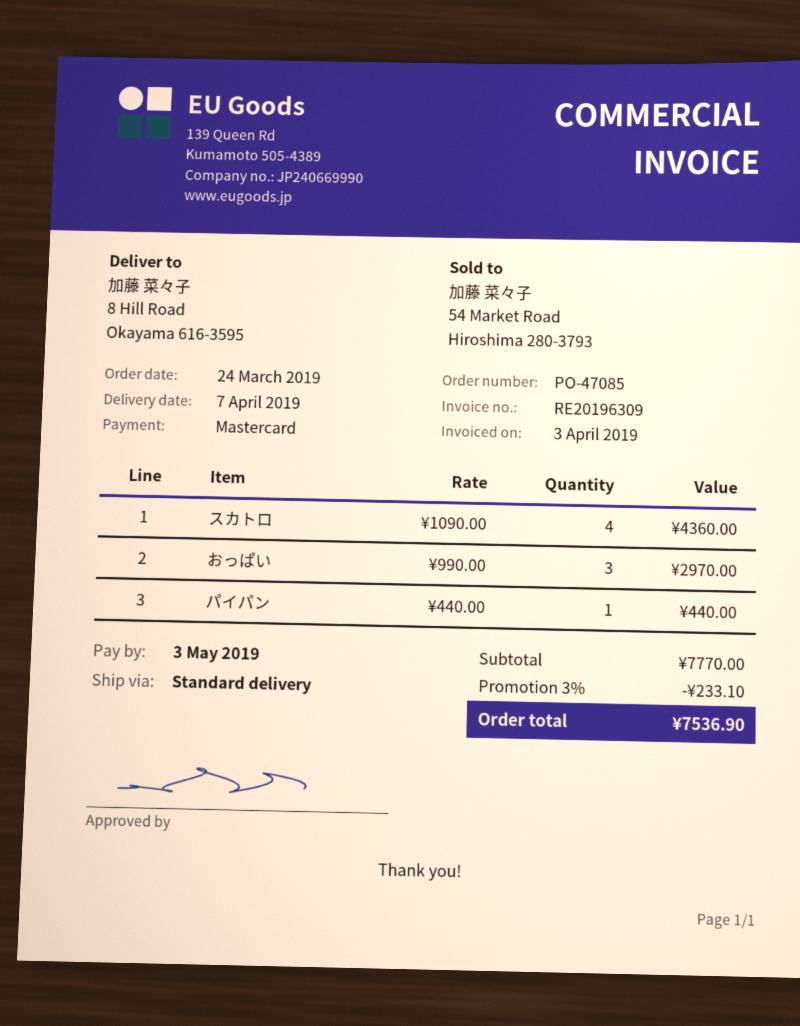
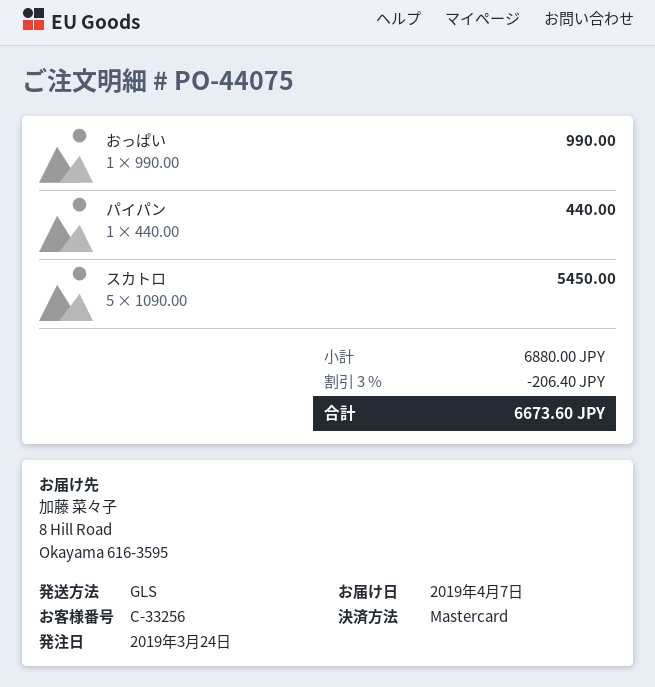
order number: PO-47085 -> PO-44075
shipping method: standard -> GLS
スカトロ: 4 x 1090.00 = 4360.00 -> 5 x 1090.00 = 5450.00
おっぱい: 3 x 990.00 = 2970.00 -> 1 x 990.00 = 990.00
subtotal: 7770.00 -> 6880.00
discount: 3% = 233.10 -> 3% = 206.40
total: 7536.90 -> 6673.60

